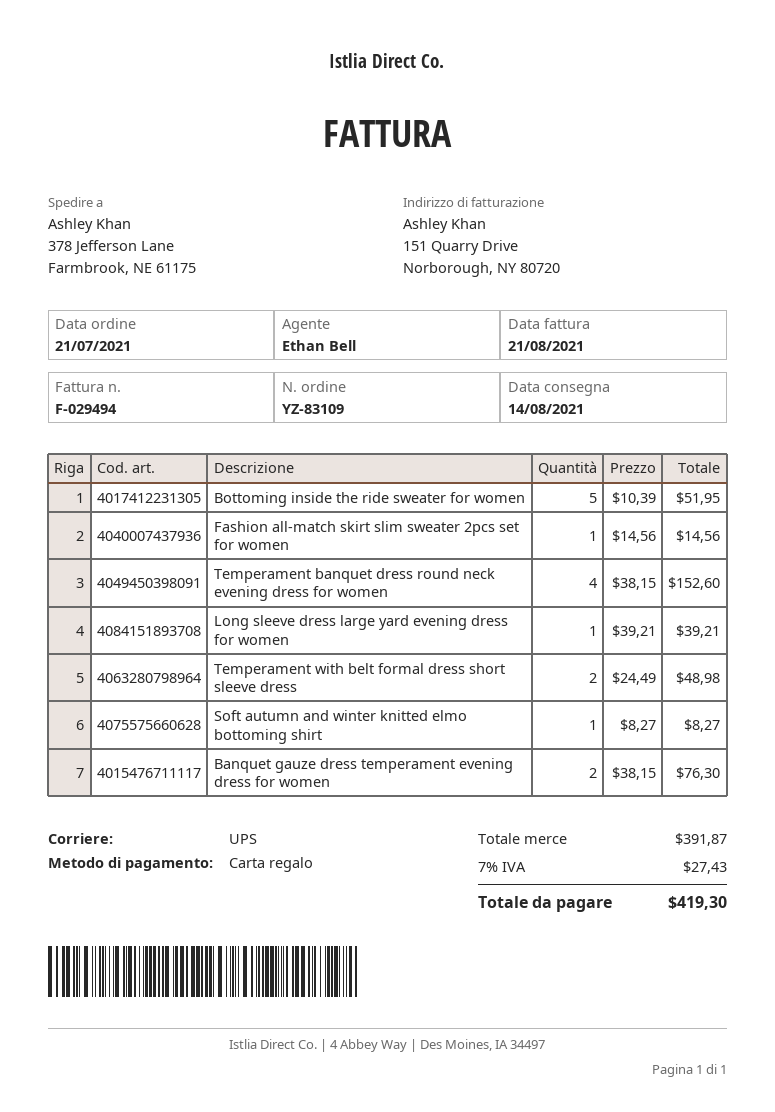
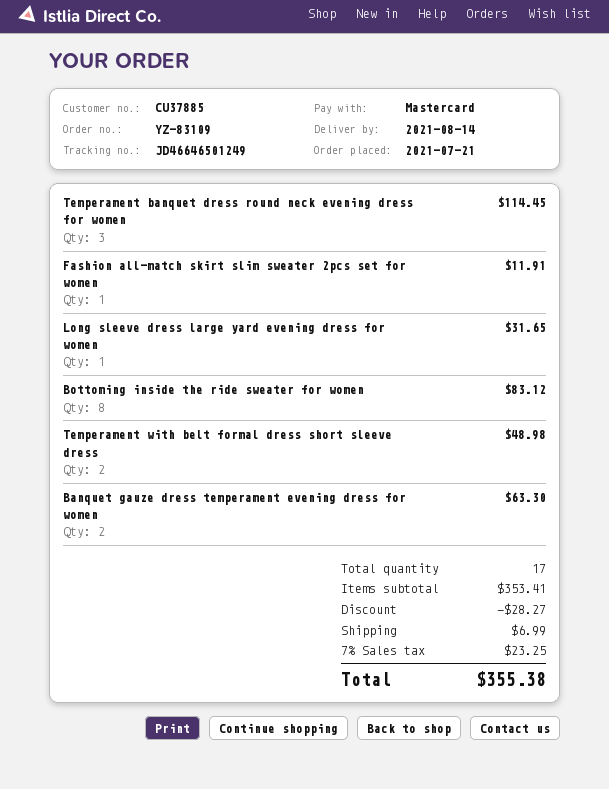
payment method: gift card -> Mastercard
Bottoming inside the ride sweater for women: 5 for 51.95 -> 8 for 83.12
Fashion all-match skirt slim sweater 2pcs set for women: 1 for 14.56 -> 1 for 11.91
Temperament banquet dress round neck evening dress for women: 4 for 152.60 -> 3 for 114.45
Long sleeve dress large yard evening dress for women: 1 for 39.21 -> 1 for 31.65
Soft autumn and winter knitted elmo bottoming shirt: 1 for 8.27 -> none
Banquet gauze dress temperament evening dress for women: 2 for 76.30 -> 2 for 63.30
subtotal: 391.87 -> 353.41
discount: none -> 28.27
shipping: none -> 6.99
tax: 7% = 27.43 -> 7% = 23.25
total: 419.30 -> 355.38

